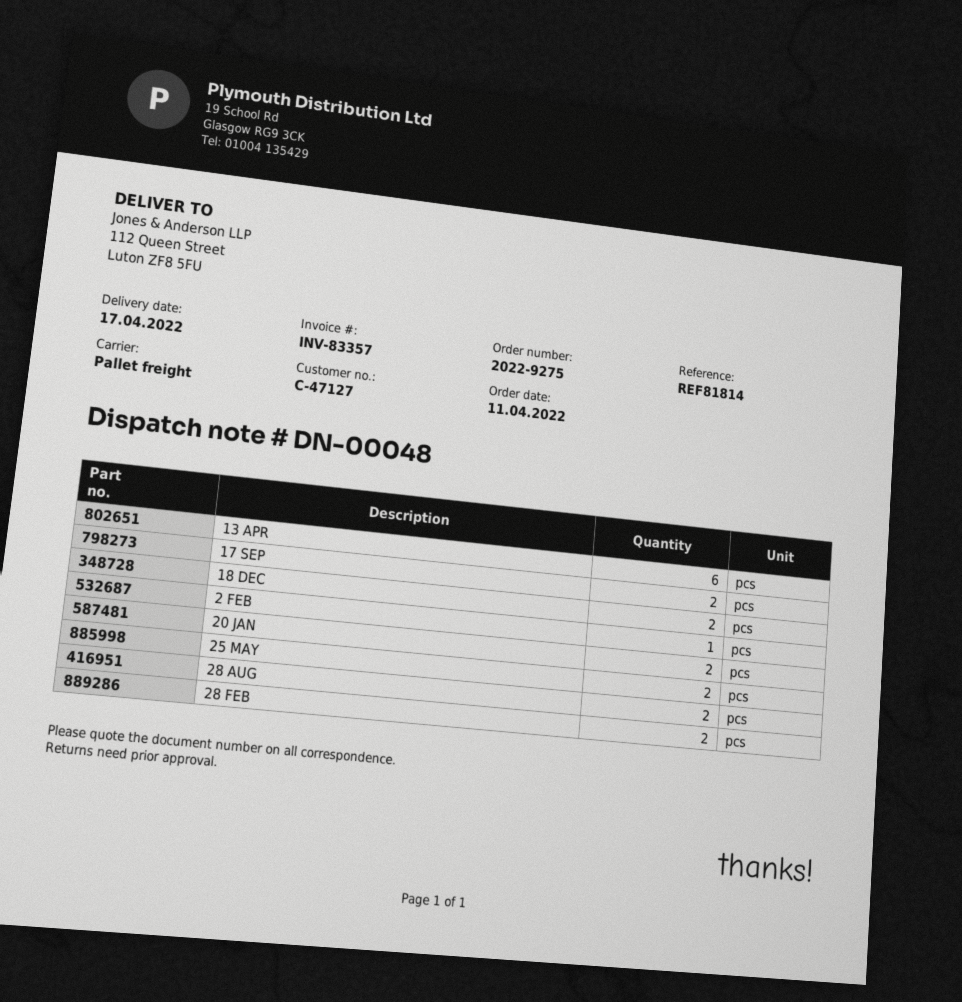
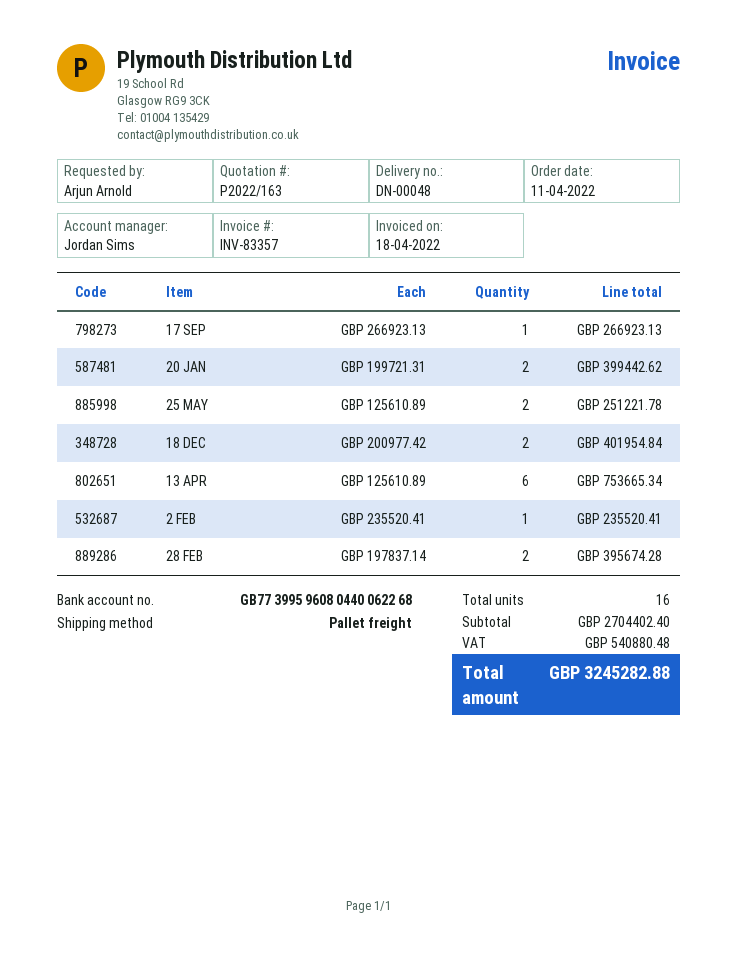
17 SEP: 2 -> 1
28 AUG: 2 -> none

